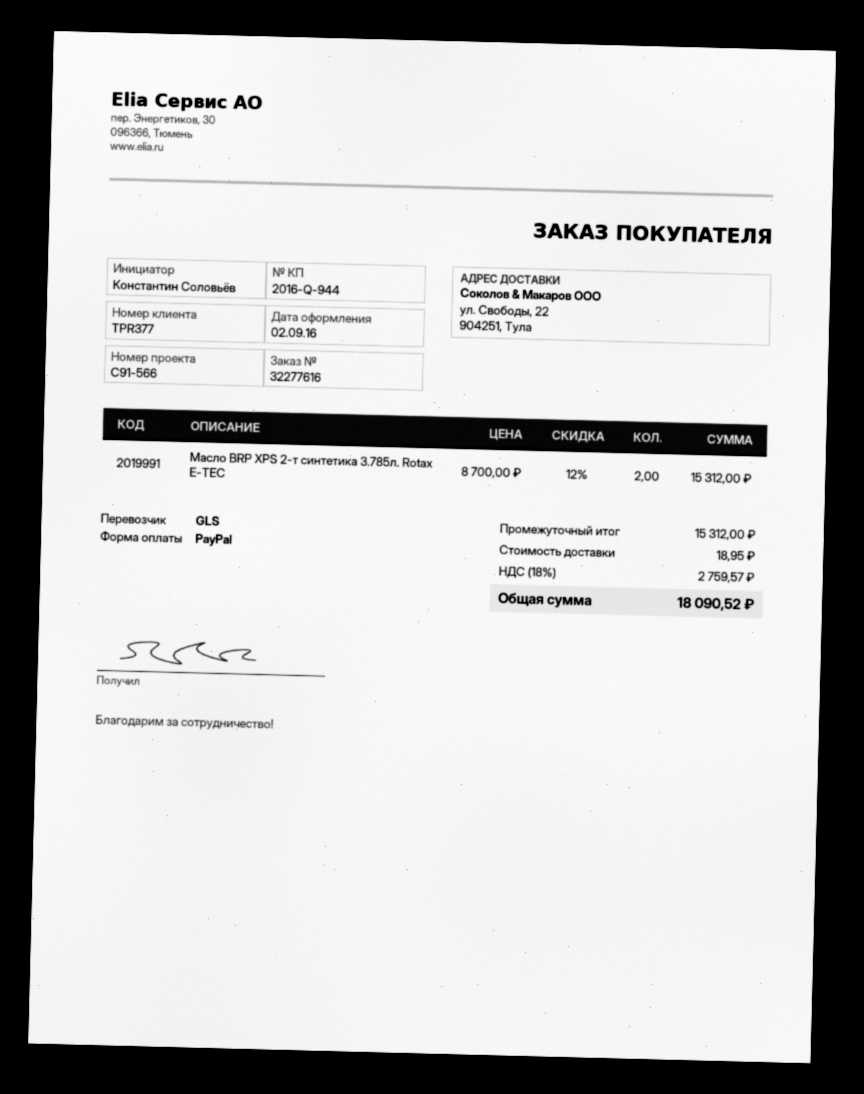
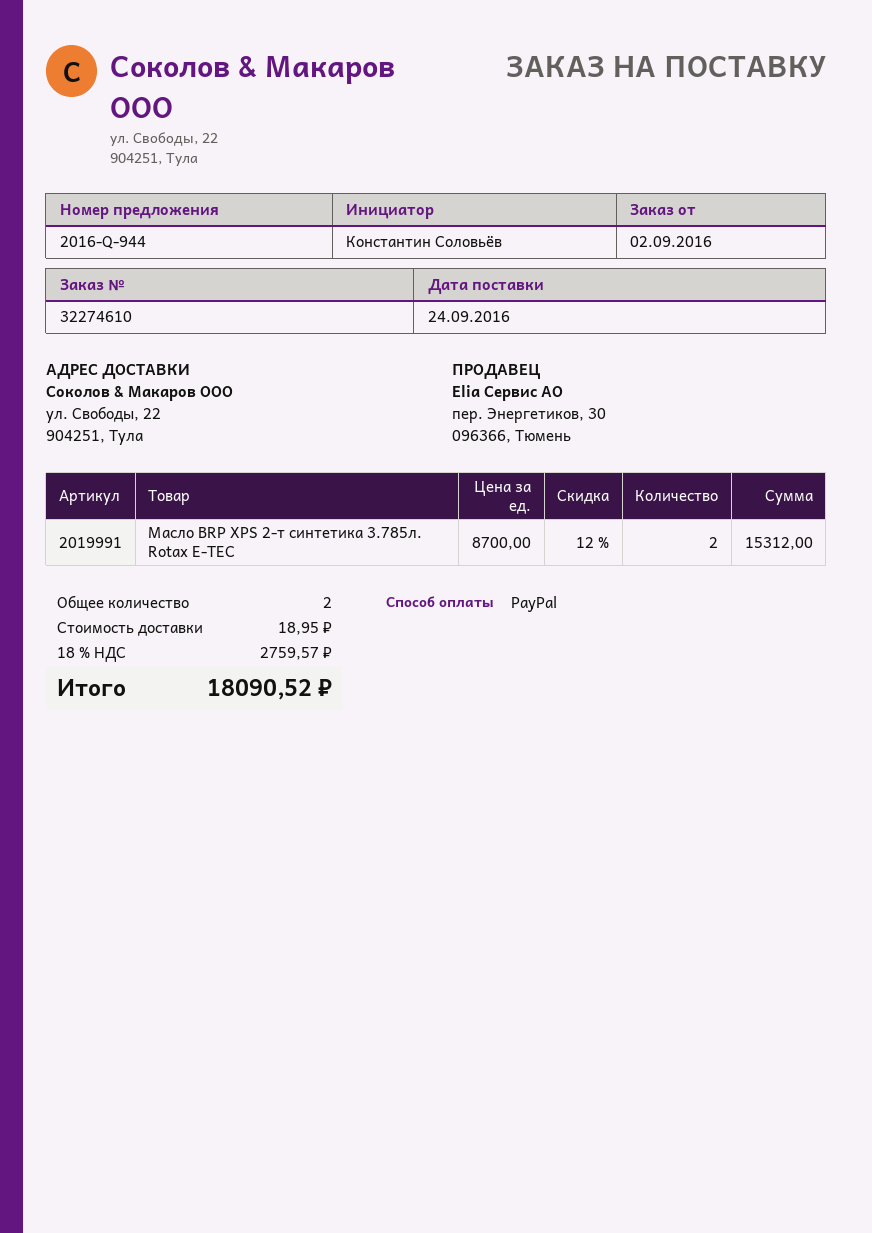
order number: 32277616 -> 32274610

